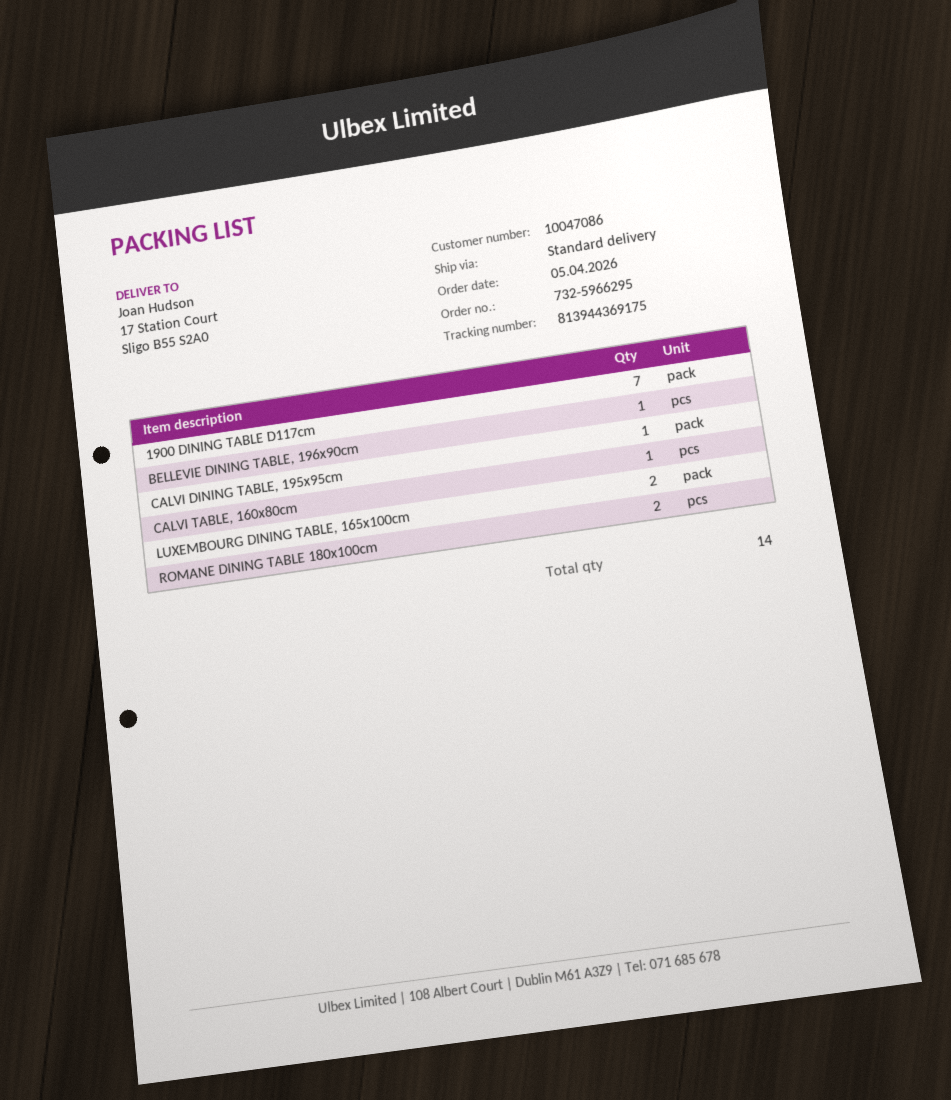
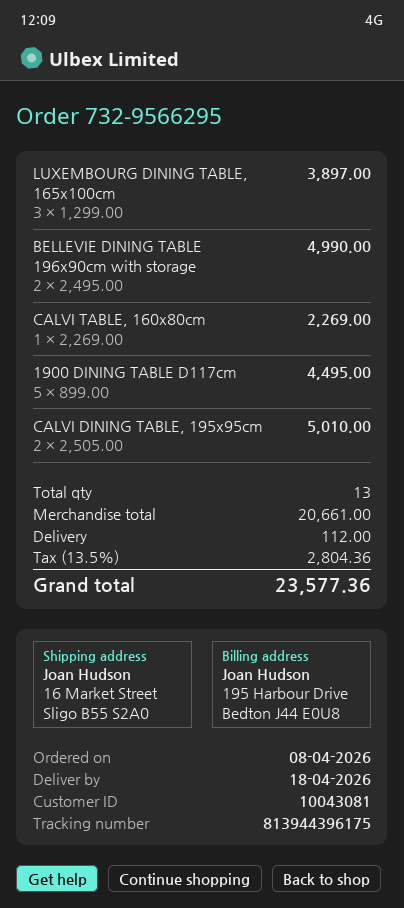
order number: 732-5966295 -> 732-9566295
order date: 2026-04-05 -> 2026-04-08
customer number: 10047086 -> 10043081
tracking number: 813944369175 -> 813944396175
ship to: 17 Station Court, Sligo B55 S2A0 -> 16 Market Street, Sligo B55 S2A0
1900 DINING TABLE D117cm: 7 -> 5
BELLEVIE DINING TABLE, 196x90cm: 1 -> none
CALVI DINING TABLE, 195x95cm: 1 -> 2
LUXEMBOURG DINING TABLE, 165x100cm: 2 -> 3
ROMANE DINING TABLE 180x100cm: 2 -> none
BELLEVIE DINING TABLE 196x90cm with storage: none -> 2
total quantity: 14 -> 13

